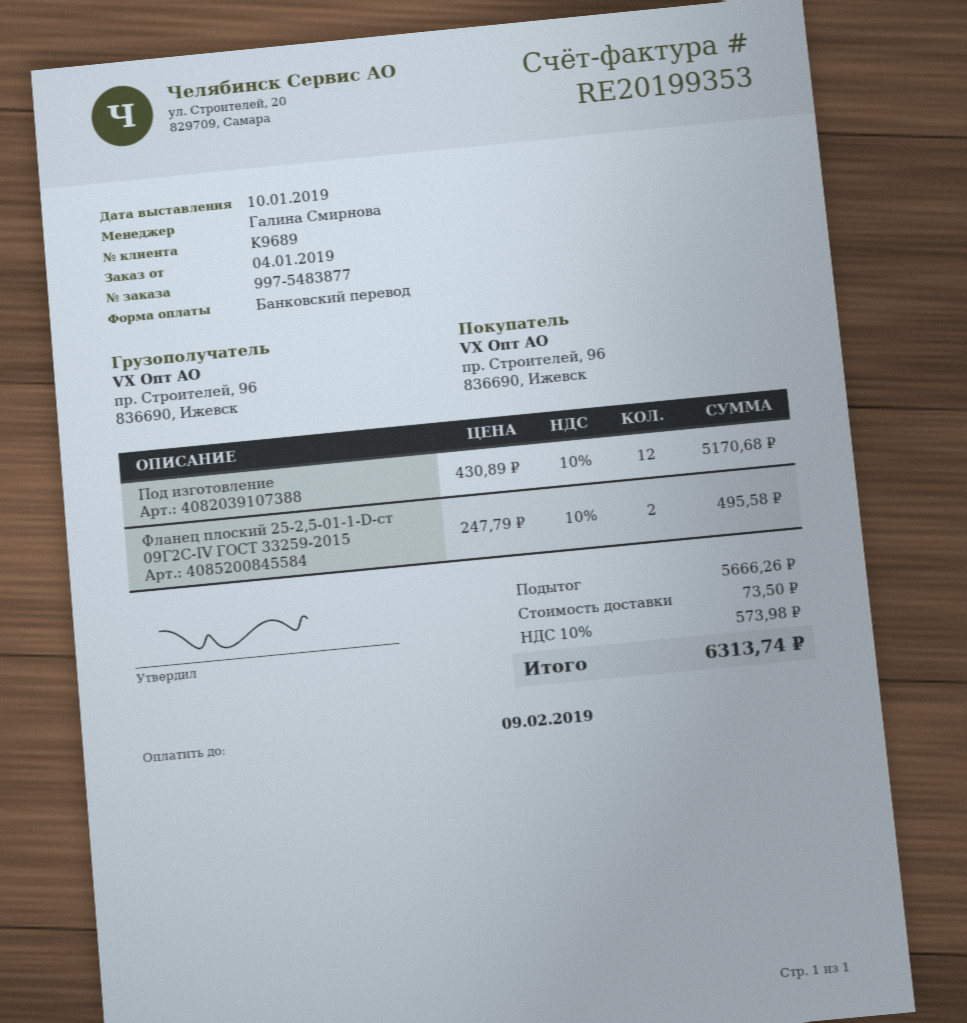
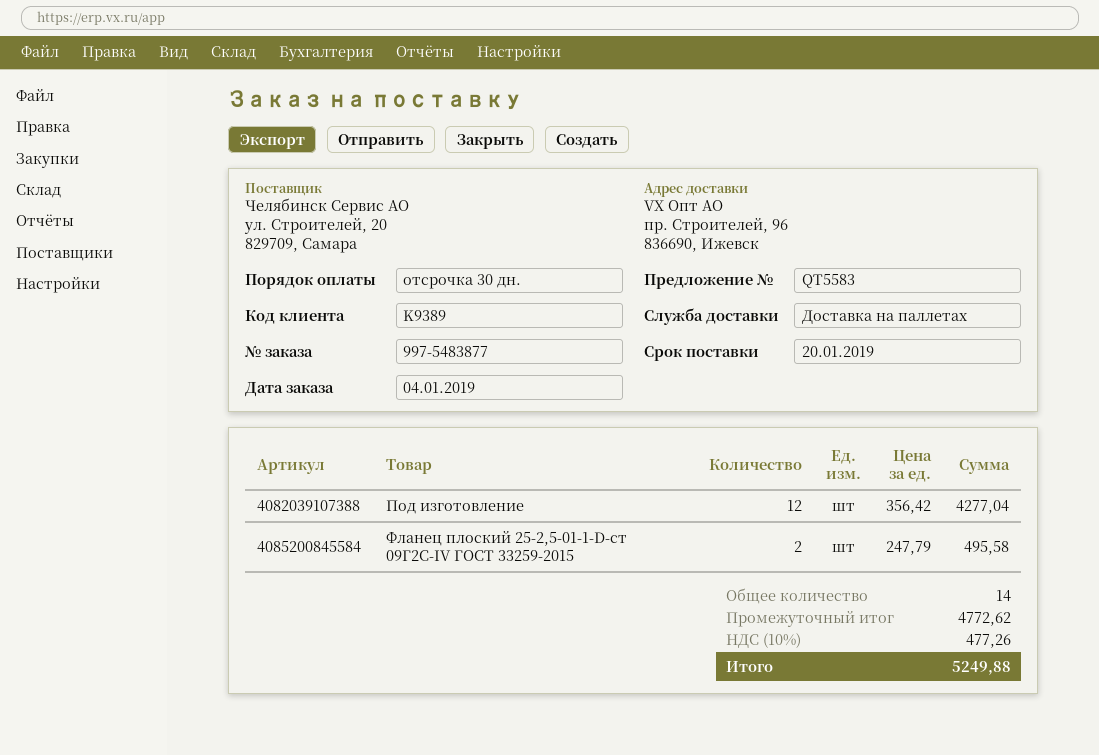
customer number: K9689 -> K9389
Под изготовление: 12 x 430.89 = 5170.68 -> 12 x 356.42 = 4277.04
subtotal: 5666.26 -> 4772.62
shipping: 73.50 -> none
tax: 10% = 573.98 -> 10% = 477.26
total: 6313.74 -> 5249.88

